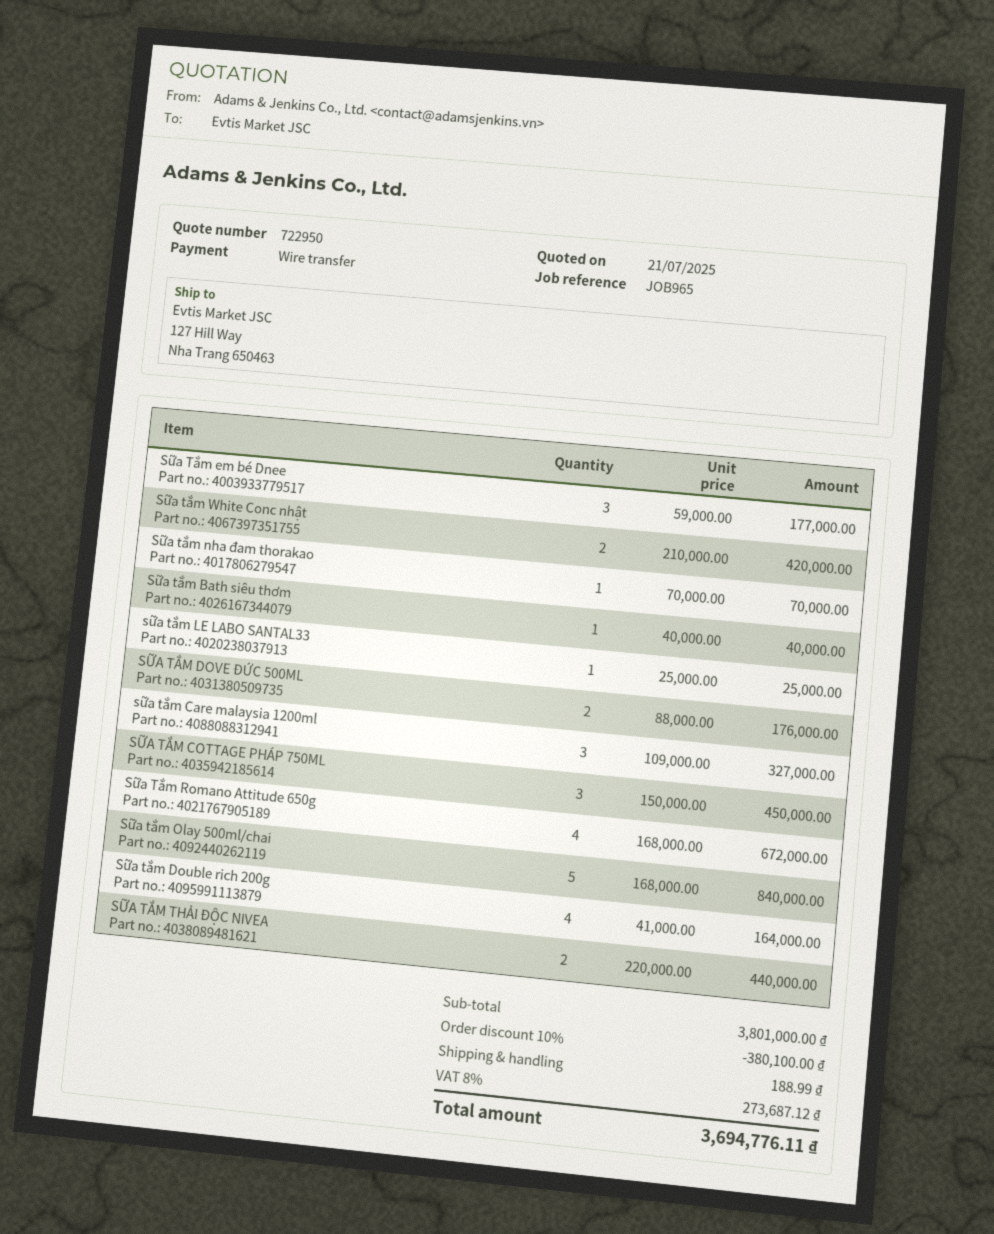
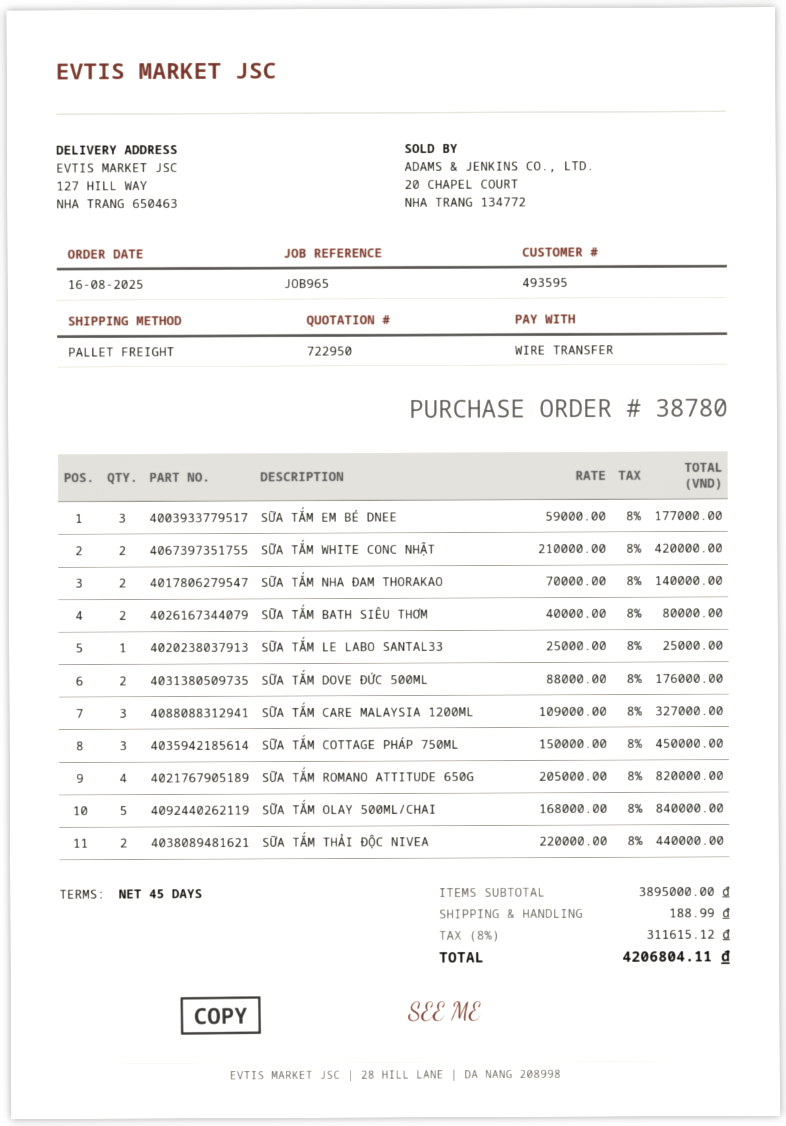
Sữa tắm nha đam thorakao: 1 x 70000.00 = 70000.00 -> 2 x 70000.00 = 140000.00
Sữa tắm Bath siêu thơm: 1 x 40000.00 = 40000.00 -> 2 x 40000.00 = 80000.00
Sữa Tắm Romano Attitude 650g: 4 x 168000.00 = 672000.00 -> 4 x 205000.00 = 820000.00
Sữa tắm Double rich 200g: 4 x 41000.00 = 164000.00 -> none
subtotal: 3801000.00 -> 3895000.00
discount: 10% = 380100.00 -> none
tax: 8% = 273687.12 -> 8% = 311615.12
total: 3694776.11 -> 4206804.11

